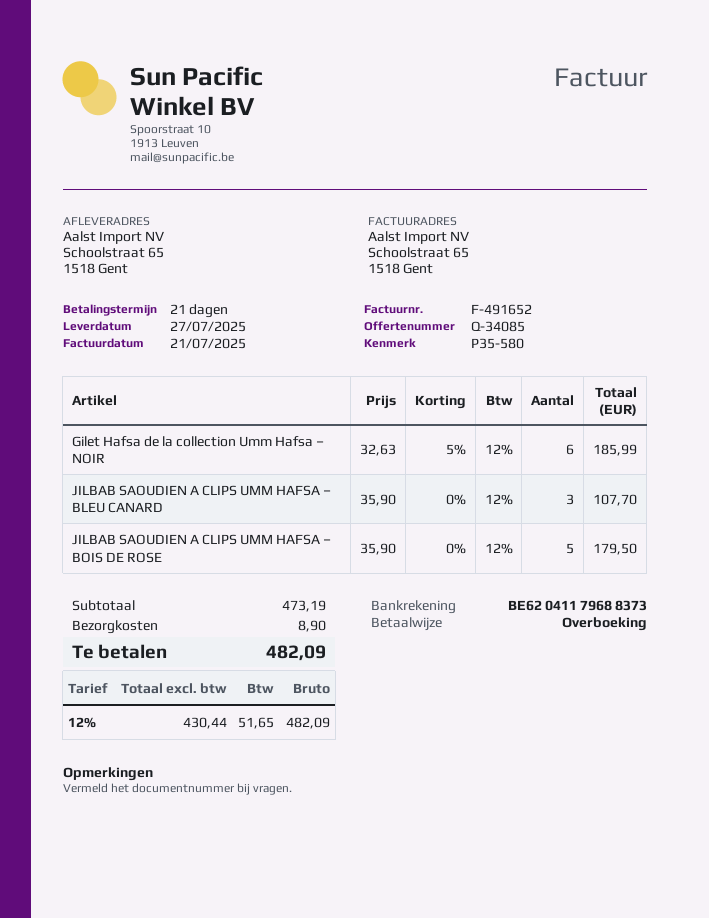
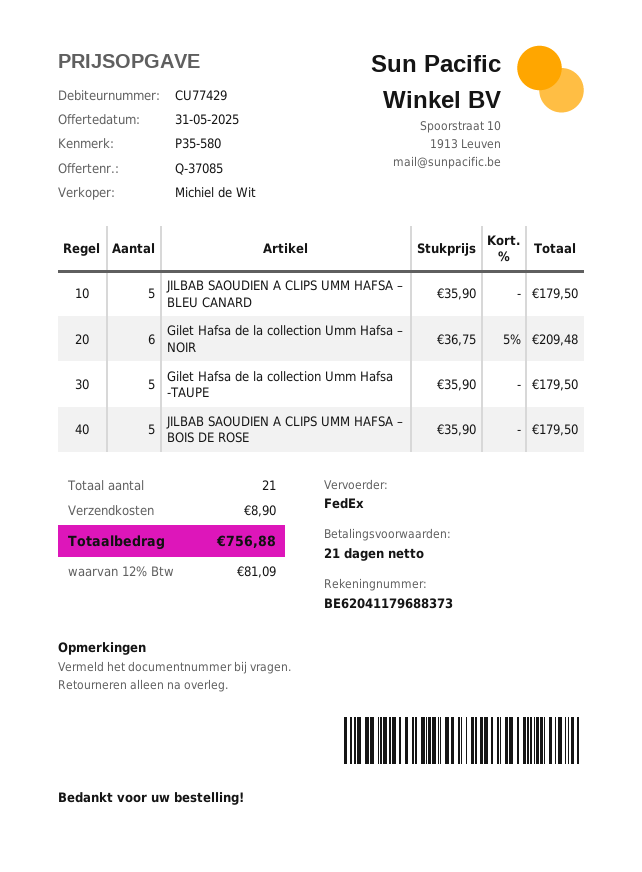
quote number: Q-34085 -> Q-37085
Gilet Hafsa de la collection Umm Hafsa – NOIR: 6 x 32.63 - 5% = 185.99 -> 6 x 36.75 - 5% = 209.48
JILBAB SAOUDIEN A CLIPS UMM HAFSA – BLEU CANARD: 3 x 35.90 = 107.70 -> 5 x 35.90 = 179.50
Gilet Hafsa de la collection Umm Hafsa -TAUPE: none -> 5 x 35.90 = 179.50
tax: 12% = 51.65 -> 12% = 81.09
total: 482.09 -> 756.88

